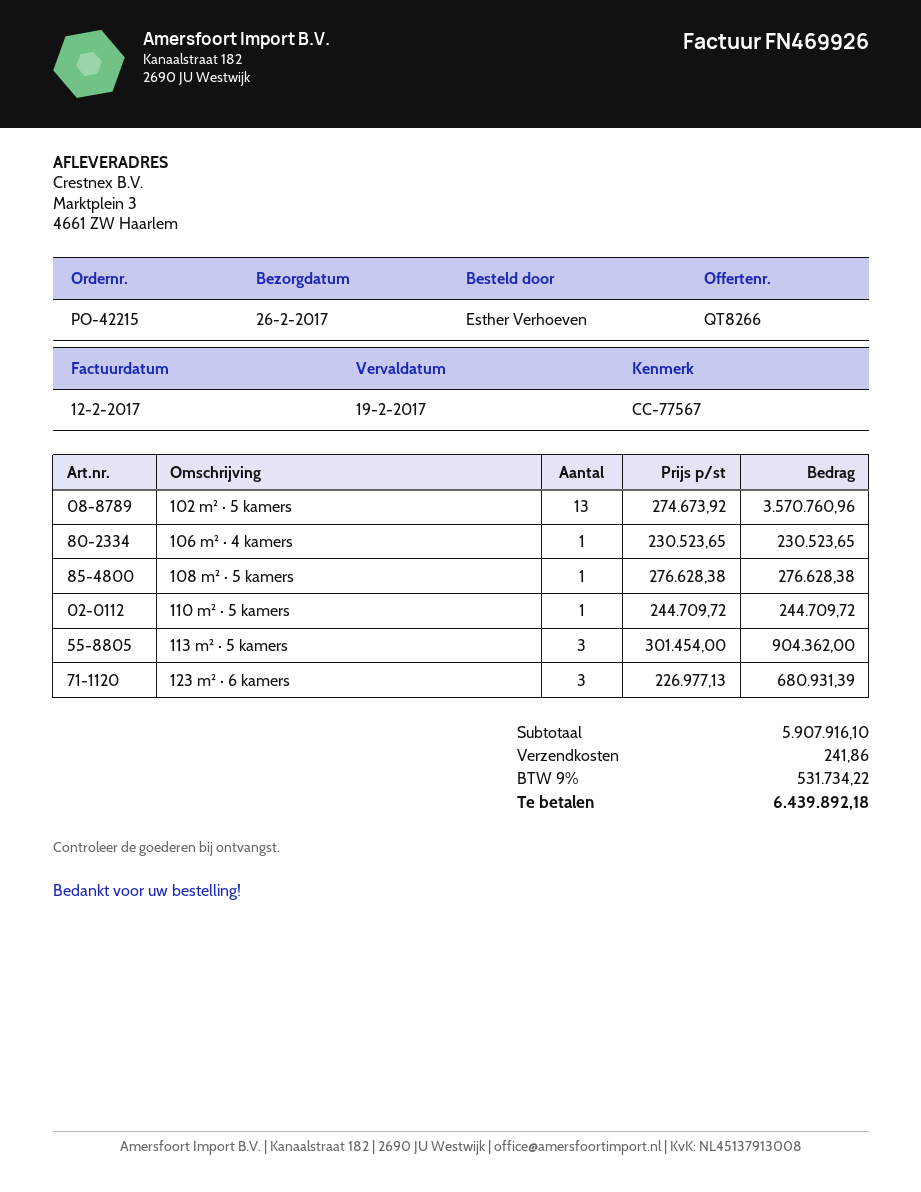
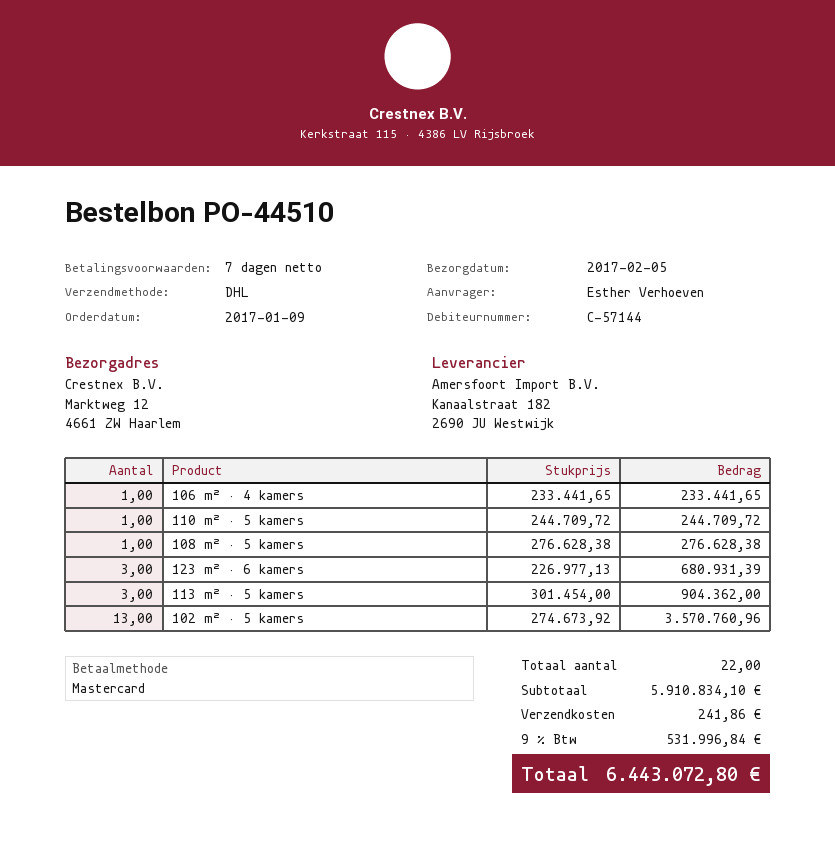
order number: PO-42215 -> PO-44510
delivery date: 2017-02-26 -> 2017-02-05
ship to: Marktplein 3, 4661 ZW Haarlem -> Marktweg 12, 4661 ZW Haarlem
106 m² · 4 kamers: 1 x 230523.65 = 230523.65 -> 1 x 233441.65 = 233441.65
subtotal: 5907916.10 -> 5910834.10
tax: 9% = 531734.22 -> 9% = 531996.84
total: 6439892.18 -> 6443072.80

